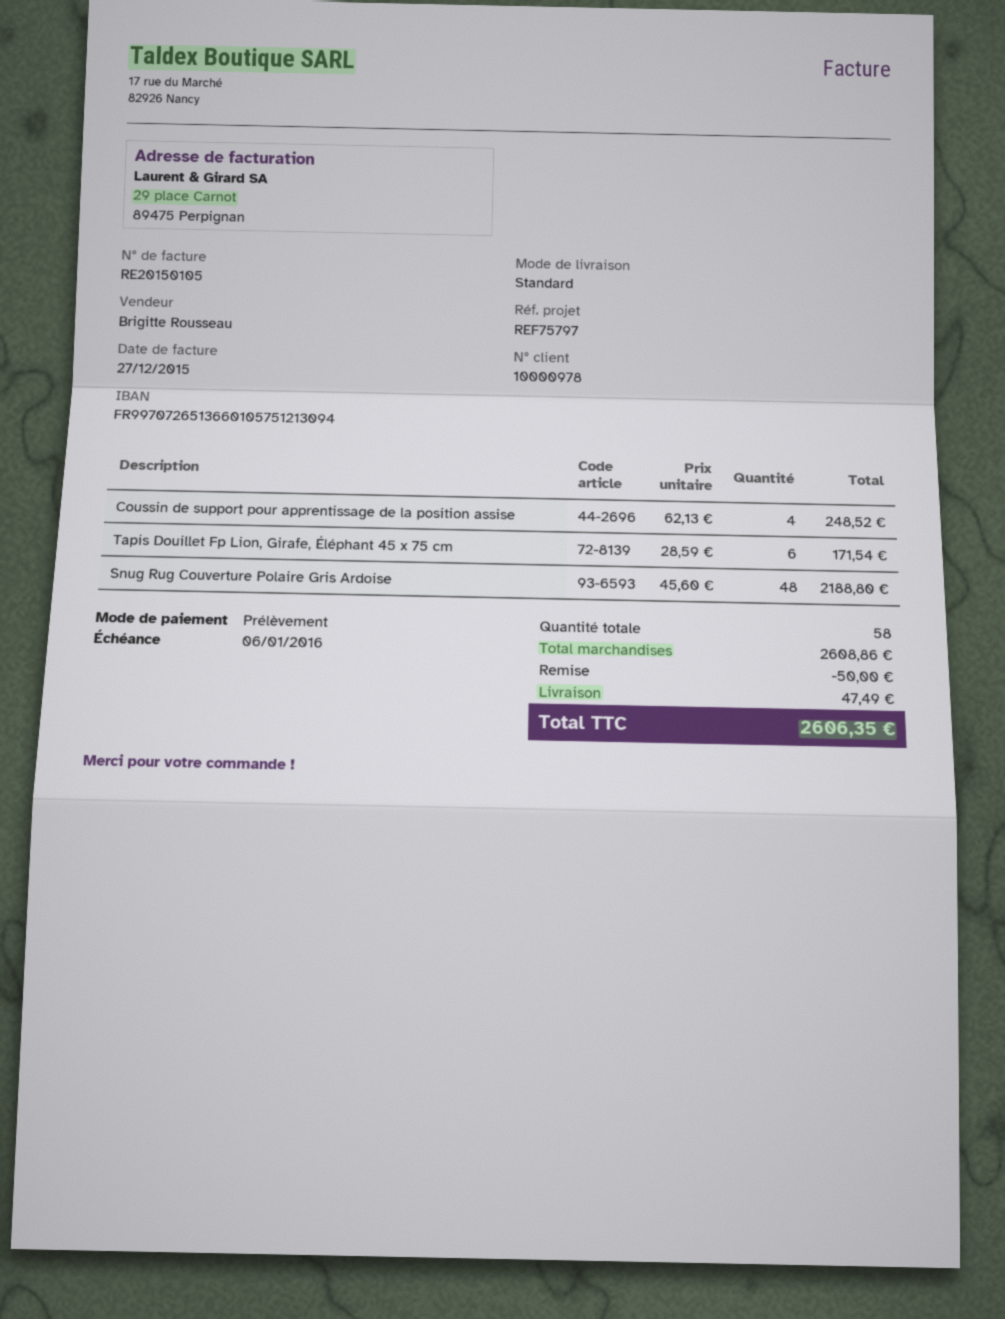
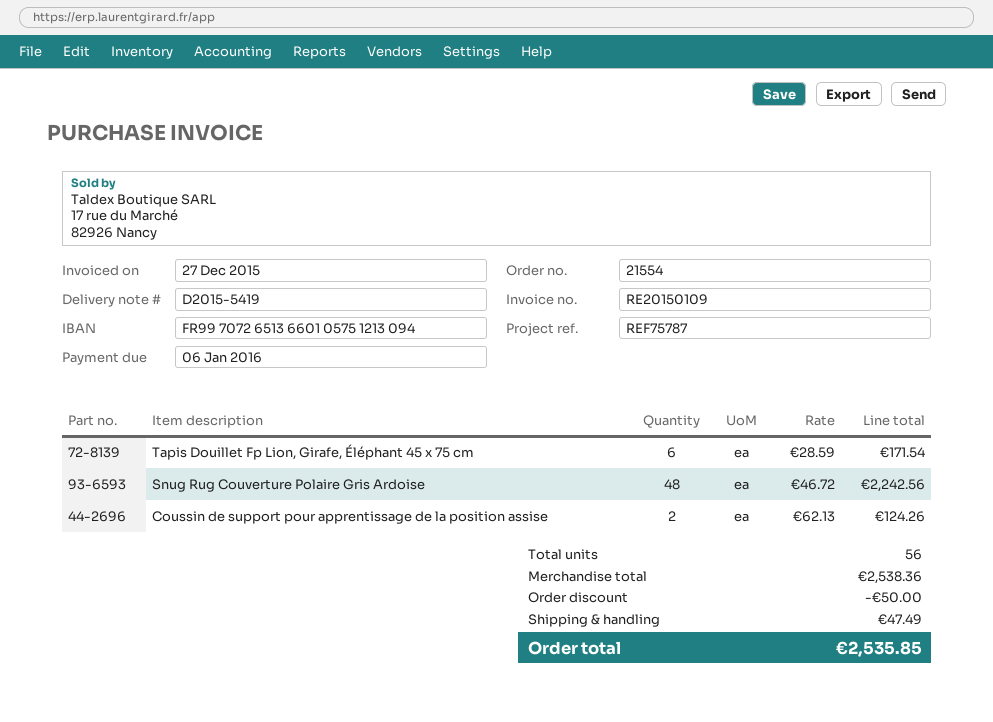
invoice number: RE20150105 -> RE20150109
reference: REF75797 -> REF75787
Coussin de support pour apprentissage de la position assise: 4 x 62.13 = 248.52 -> 2 x 62.13 = 124.26
Snug Rug Couverture Polaire Gris Ardoise: 48 x 45.60 = 2188.80 -> 48 x 46.72 = 2242.56
total quantity: 58 -> 56
subtotal: 2608.86 -> 2538.36
total: 2606.35 -> 2535.85

